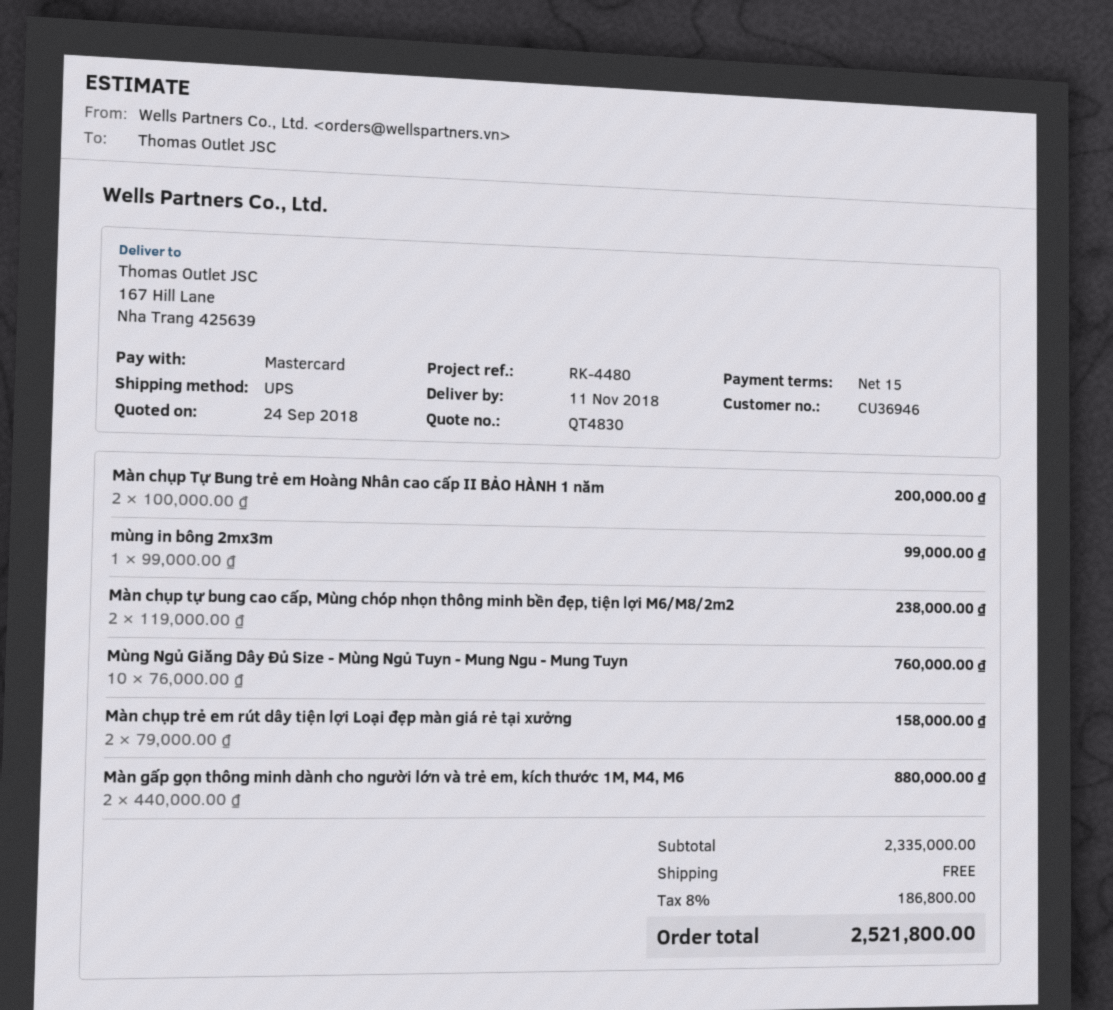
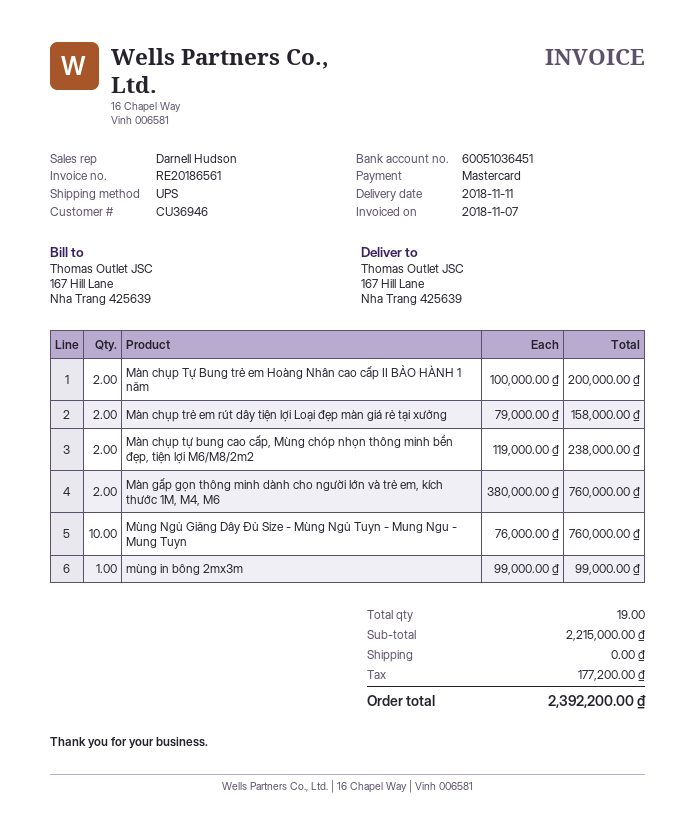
Màn gấp gọn thông minh dành cho người lớn và trẻ em, kích thước 1M, M4, M6: 2 x 440000.00 = 880000.00 -> 2 x 380000.00 = 760000.00
subtotal: 2335000.00 -> 2215000.00
tax: 186800.00 -> 177200.00
total: 2521800.00 -> 2392200.00

